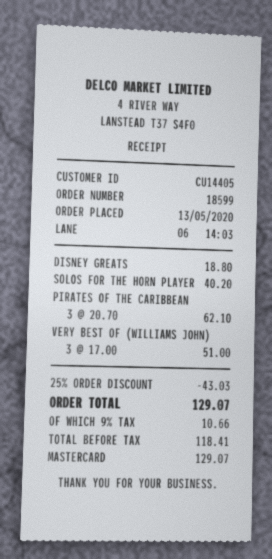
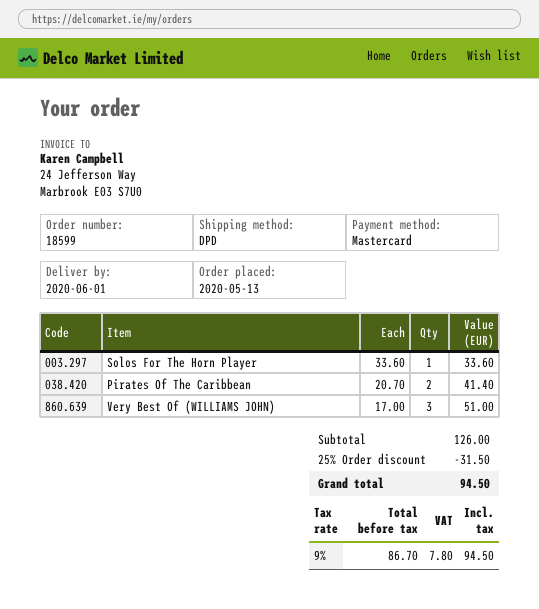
DISNEY GREATS: 1 x 18.80 = 18.80 -> none
SOLOS FOR THE HORN PLAYER: 1 x 40.20 = 40.20 -> 1 x 33.60 = 33.60
PIRATES OF THE CARIBBEAN: 3 x 20.70 = 62.10 -> 2 x 20.70 = 41.40
discount: 25% = 43.03 -> 25% = 31.50
net: 118.41 -> 86.70
tax: 9% = 10.66 -> 9% = 7.80
total: 129.07 -> 94.50

